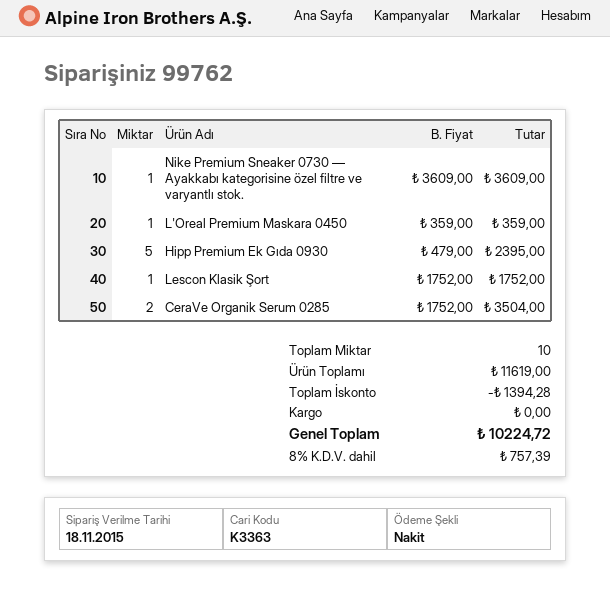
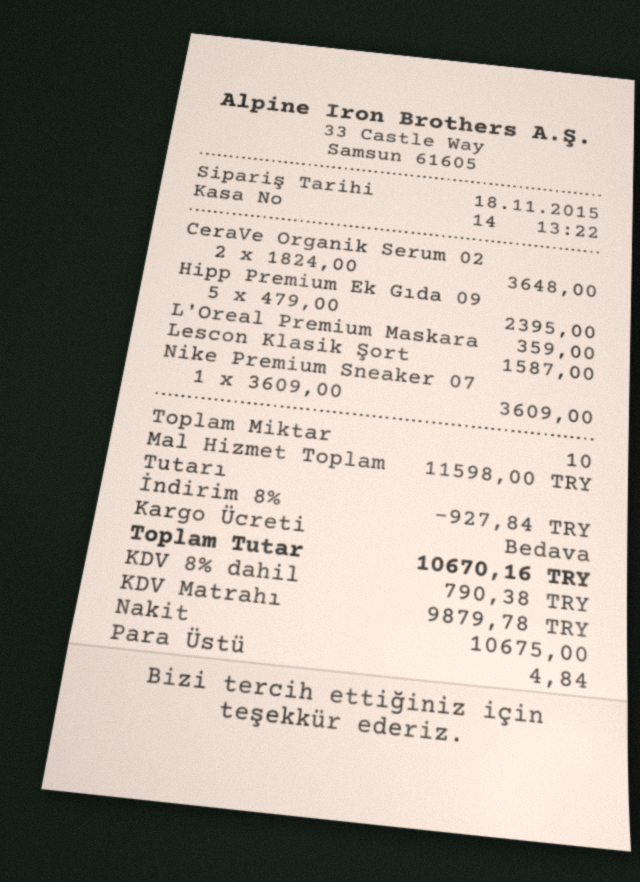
Lescon Klasik Şort: 1 x 1752.00 = 1752.00 -> 1 x 1587.00 = 1587.00
CeraVe Organik Serum 0285: 2 x 1752.00 = 3504.00 -> 2 x 1824.00 = 3648.00
subtotal: 11619.00 -> 11598.00
discount: 1394.28 -> 927.84
tax: 8% = 757.39 -> 8% = 790.38
total: 10224.72 -> 10670.16

